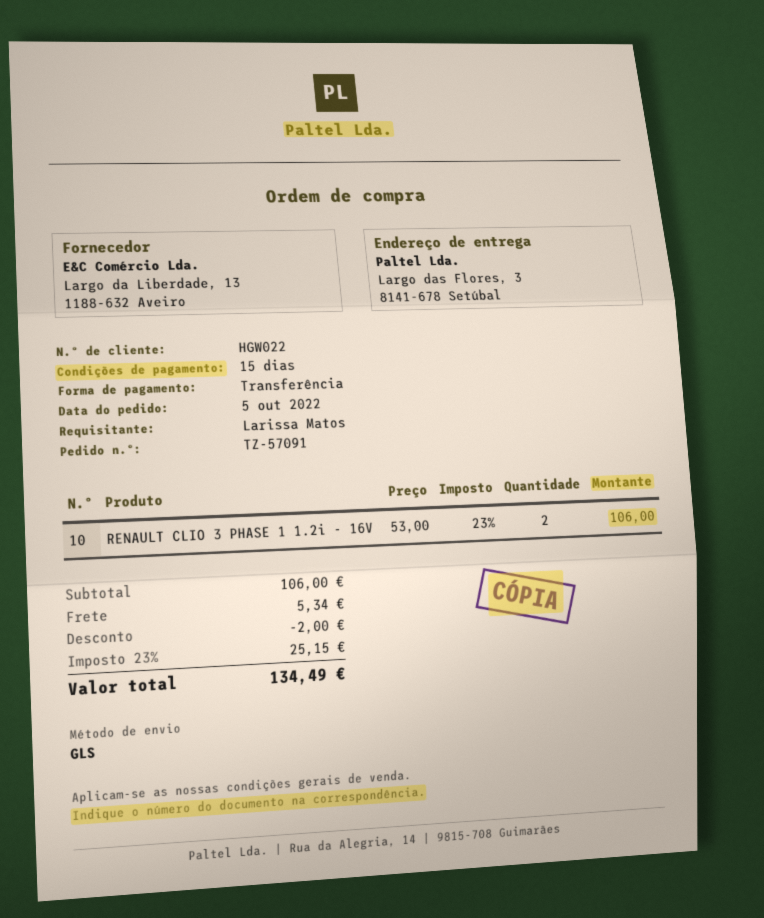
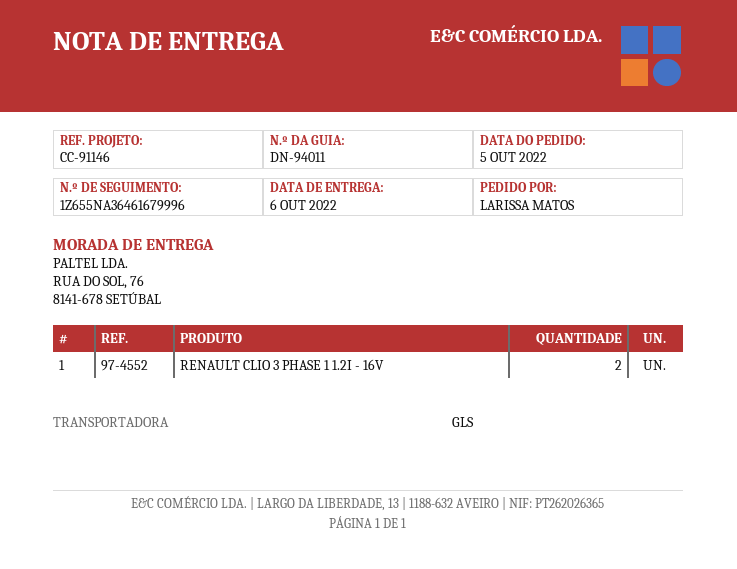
ship to: Largo das Flores, 3, 8141-678 Setúbal -> RUA DO SOL, 76, 8141-678 SETÚBAL

